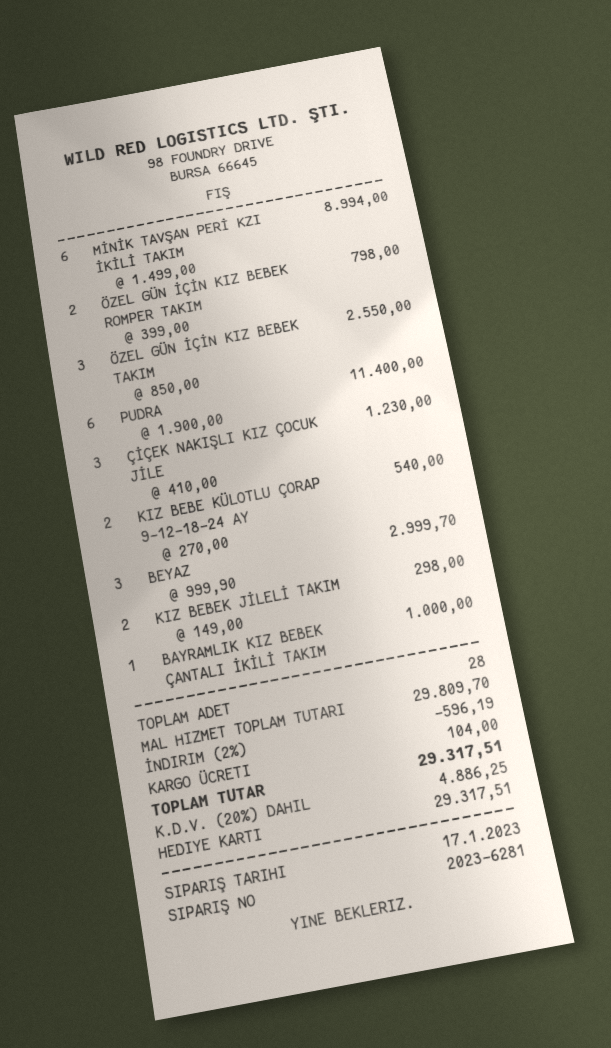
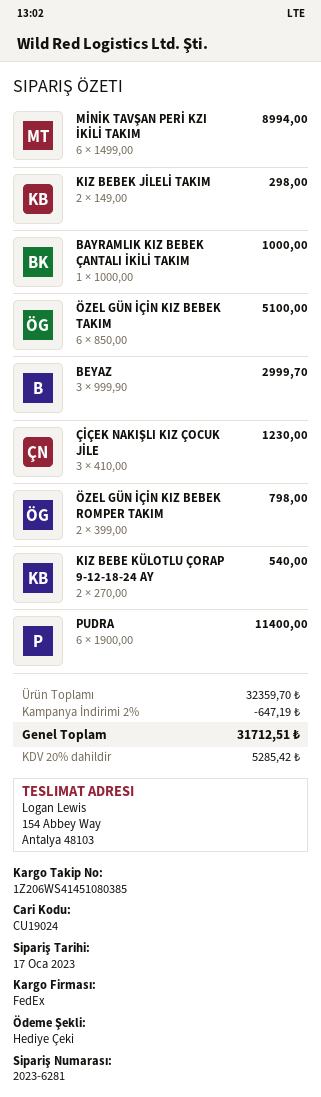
ÖZEL GÜN İÇİN KIZ BEBEK TAKIM: 3 x 850.00 = 2550.00 -> 6 x 850.00 = 5100.00
subtotal: 29809.70 -> 32359.70
discount: 2% = 596.19 -> 2% = 647.19
shipping: 104.00 -> none
tax: 20% = 4886.25 -> 20% = 5285.42
total: 29317.51 -> 31712.51

